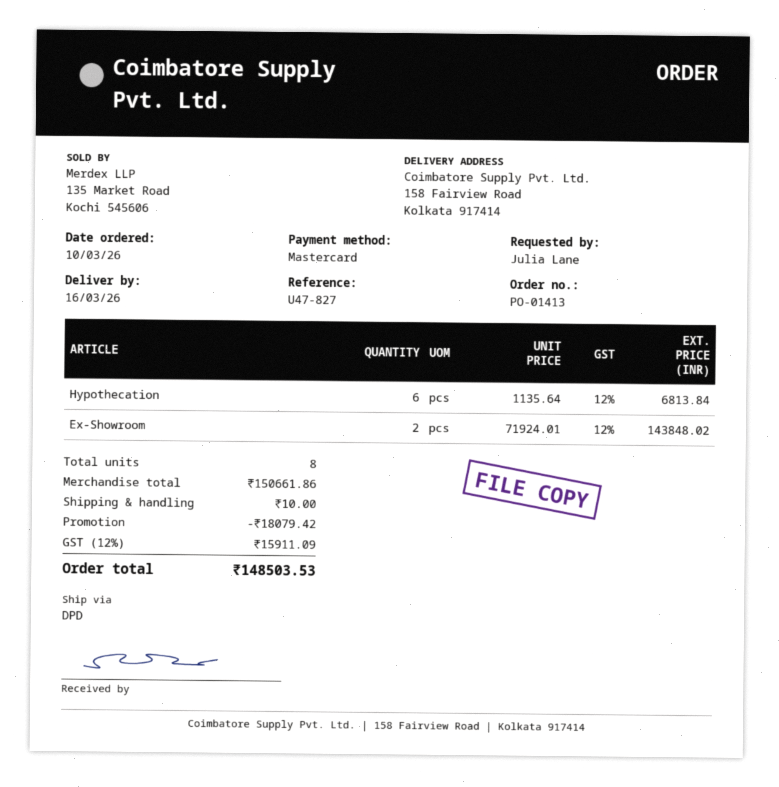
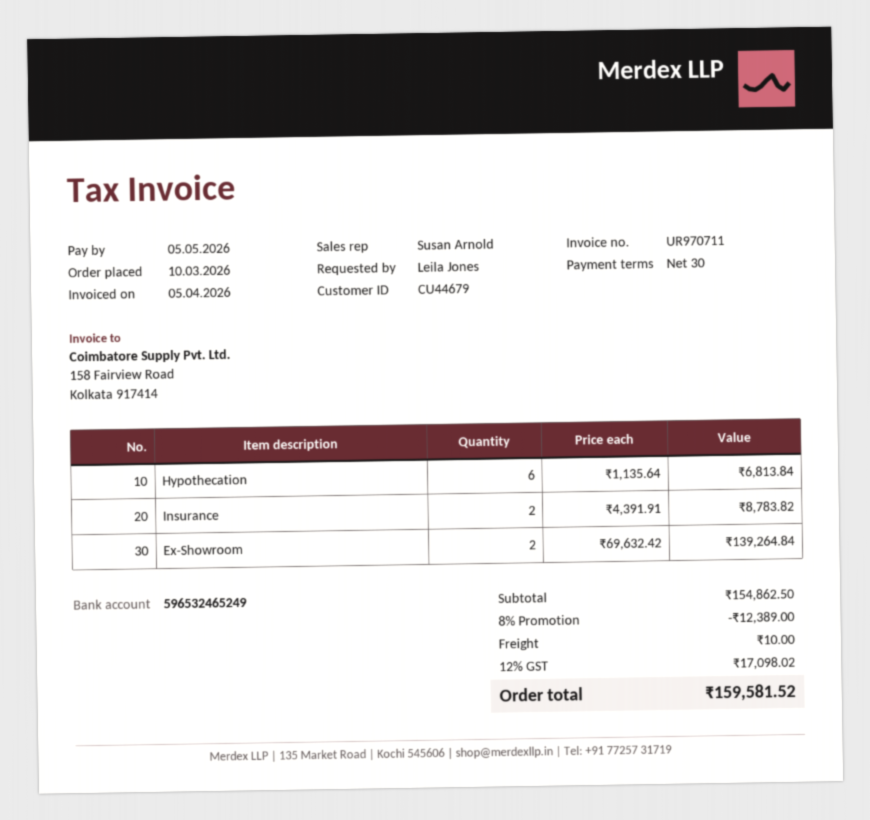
ordered by: Julia Lane -> Leila Jones
Ex-Showroom: 2 x 71924.01 = 143848.02 -> 2 x 69632.42 = 139264.84
Insurance: none -> 2 x 4391.91 = 8783.82
subtotal: 150661.86 -> 154862.50
discount: 18079.42 -> 12389.00
tax: 12% = 15911.09 -> 12% = 17098.02
total: 148503.53 -> 159581.52

